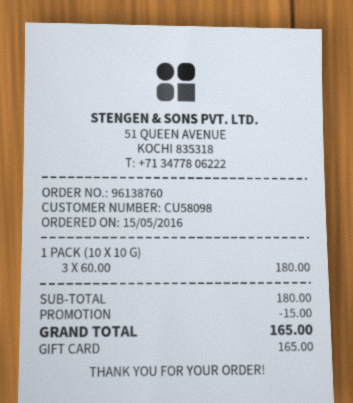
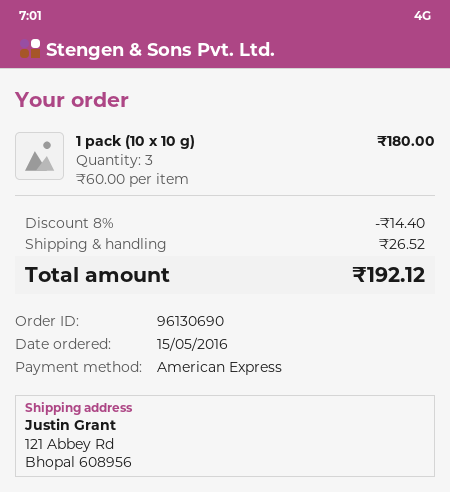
order number: 96138760 -> 96130690
payment method: gift card -> American Express
discount: 15.00 -> 14.40
shipping: none -> 26.52
total: 165.00 -> 192.12

